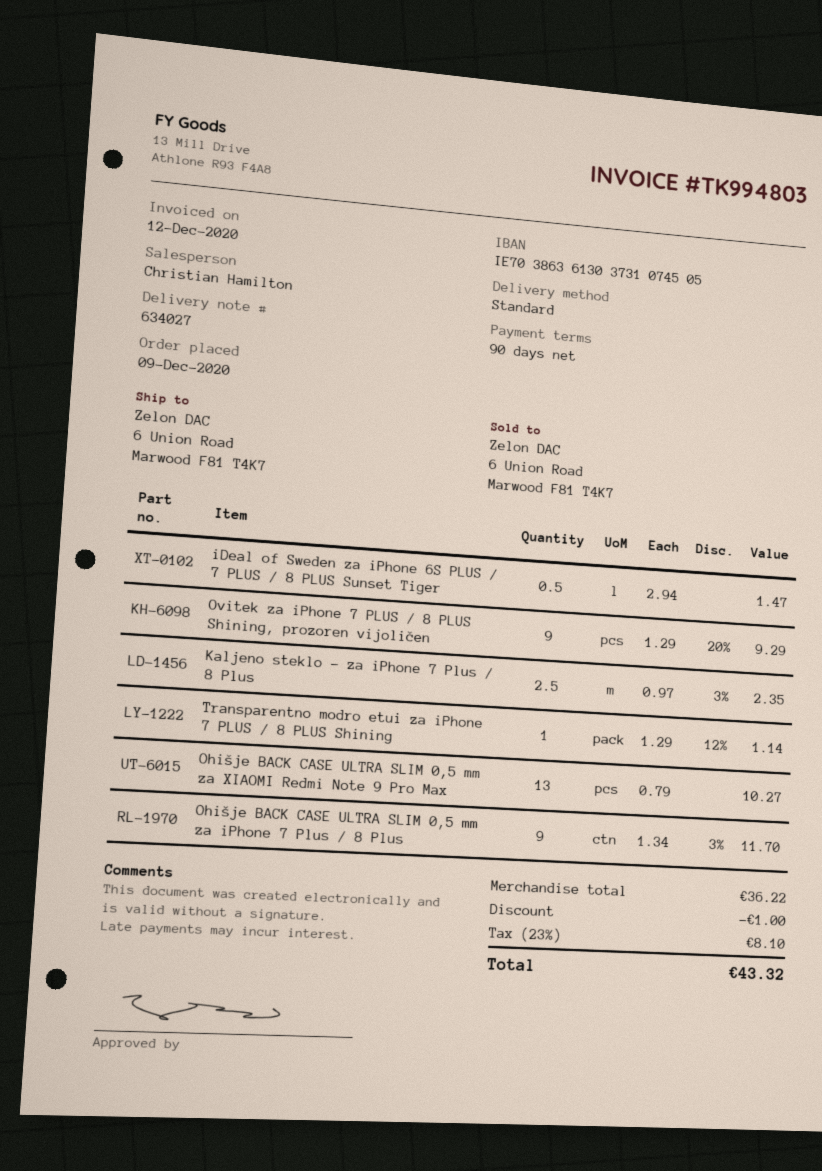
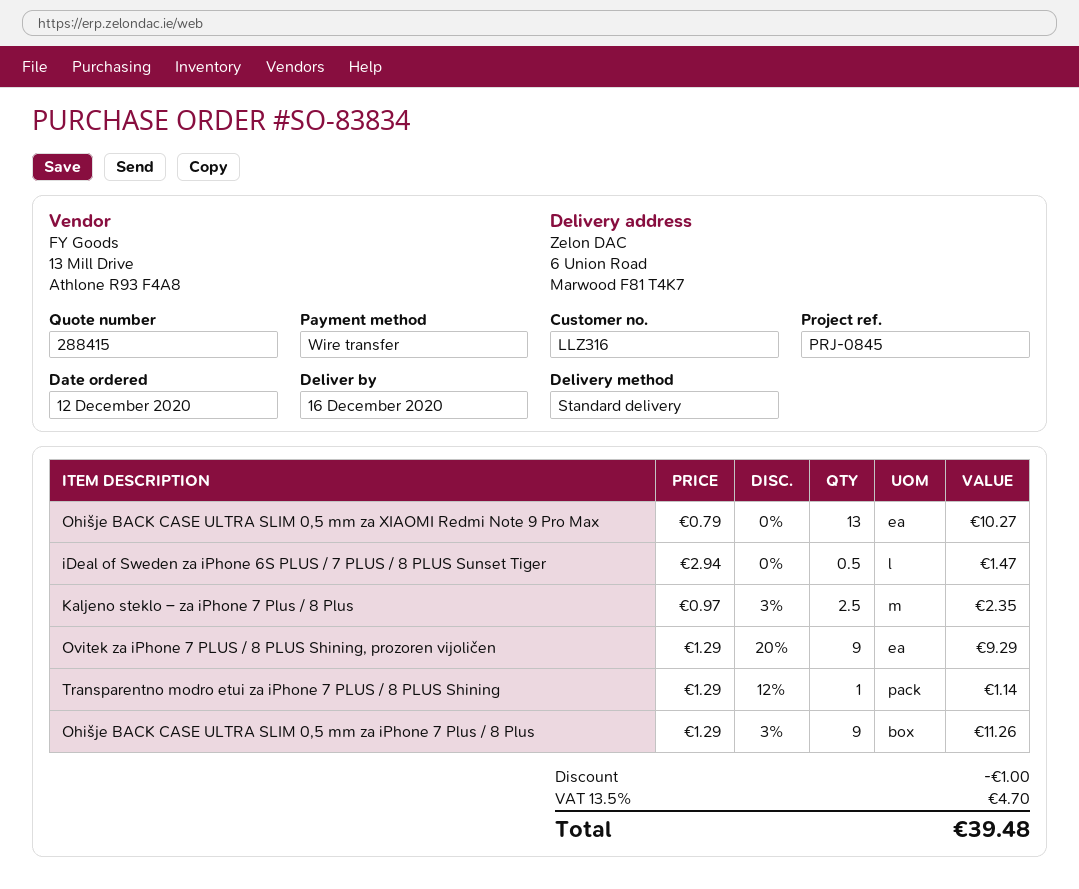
order date: 2020-12-09 -> 2020-12-12
Ohišje BACK CASE ULTRA SLIM 0,5 mm za iPhone 7 Plus / 8 Plus: 9 x 1.34 - 3% = 11.70 -> 9 x 1.29 - 3% = 11.26
tax: 23% = 8.10 -> 13.5% = 4.70
total: 43.32 -> 39.48

